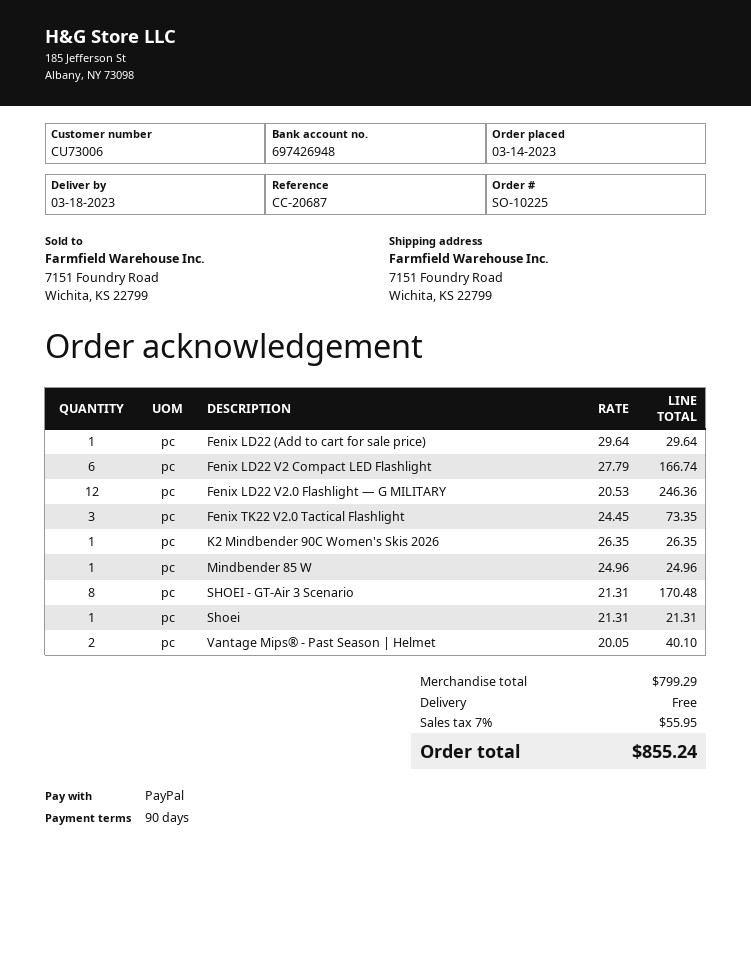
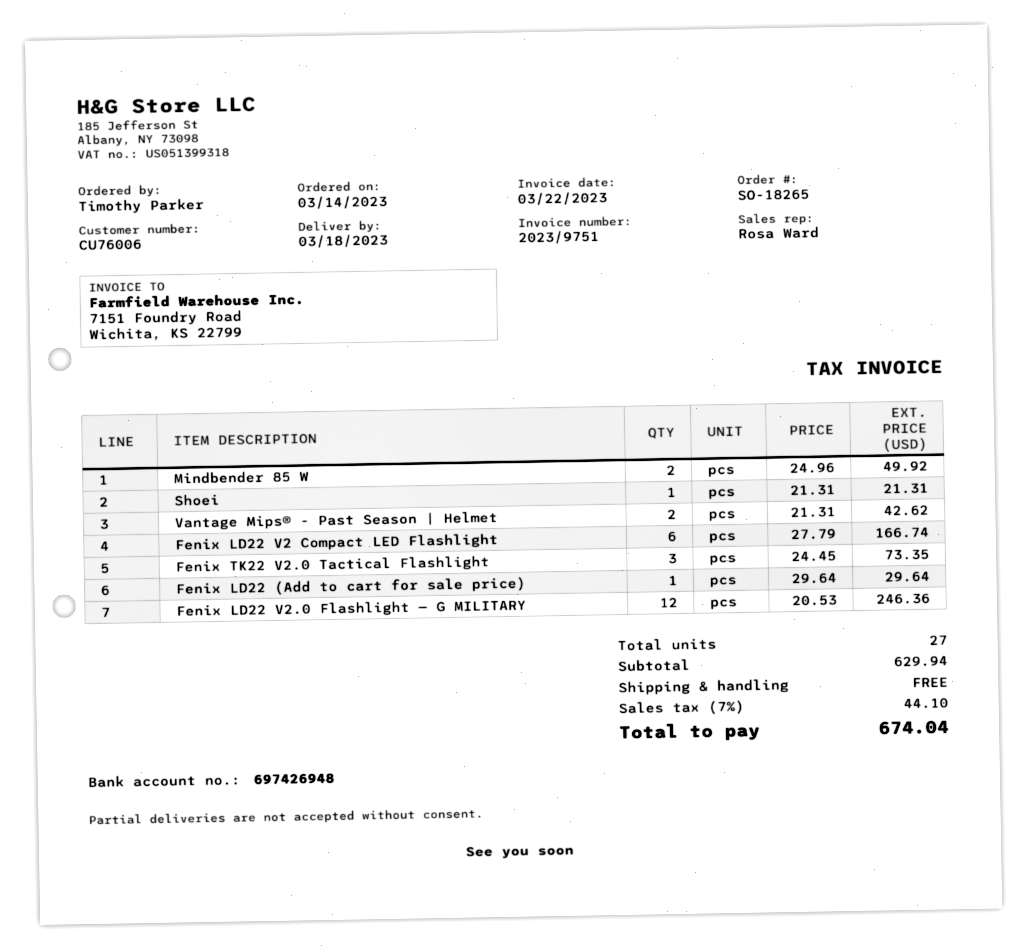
order number: SO-10225 -> SO-18265
customer number: CU73006 -> CU76006
K2 Mindbender 90C Women's Skis 2026: 1 x 26.35 = 26.35 -> none
Mindbender 85 W: 1 x 24.96 = 24.96 -> 2 x 24.96 = 49.92
SHOEI - GT-Air 3 Scenario: 8 x 21.31 = 170.48 -> none
Vantage Mips® - Past Season | Helmet: 2 x 20.05 = 40.10 -> 2 x 21.31 = 42.62
subtotal: 799.29 -> 629.94
tax: 7% = 55.95 -> 7% = 44.10
total: 855.24 -> 674.04

